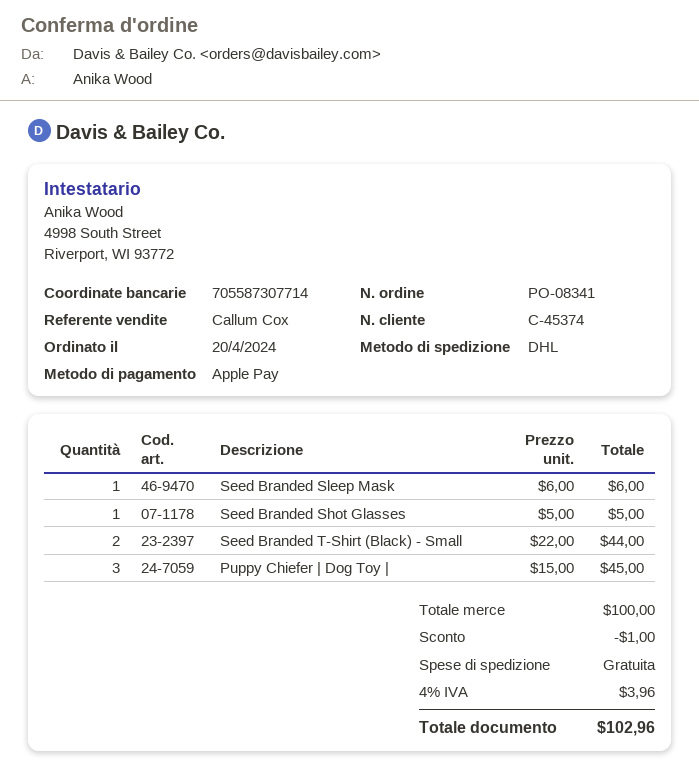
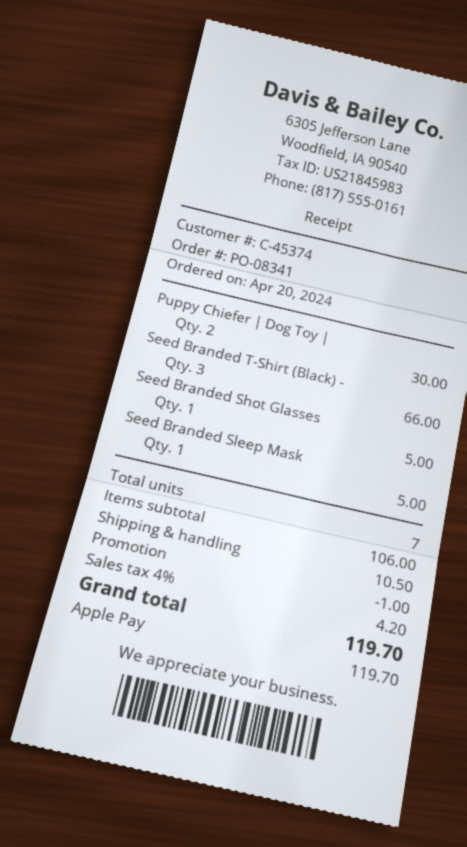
Seed Branded Sleep Mask: 1 for 6.00 -> 1 for 5.00
Seed Branded T-Shirt (Black) - Small: 2 for 44.00 -> 3 for 66.00
Puppy Chiefer | Dog Toy |: 3 for 45.00 -> 2 for 30.00
subtotal: 100.00 -> 106.00
shipping: 0.00 -> 10.50
tax: 4% = 3.96 -> 4% = 4.20
total: 102.96 -> 119.70

